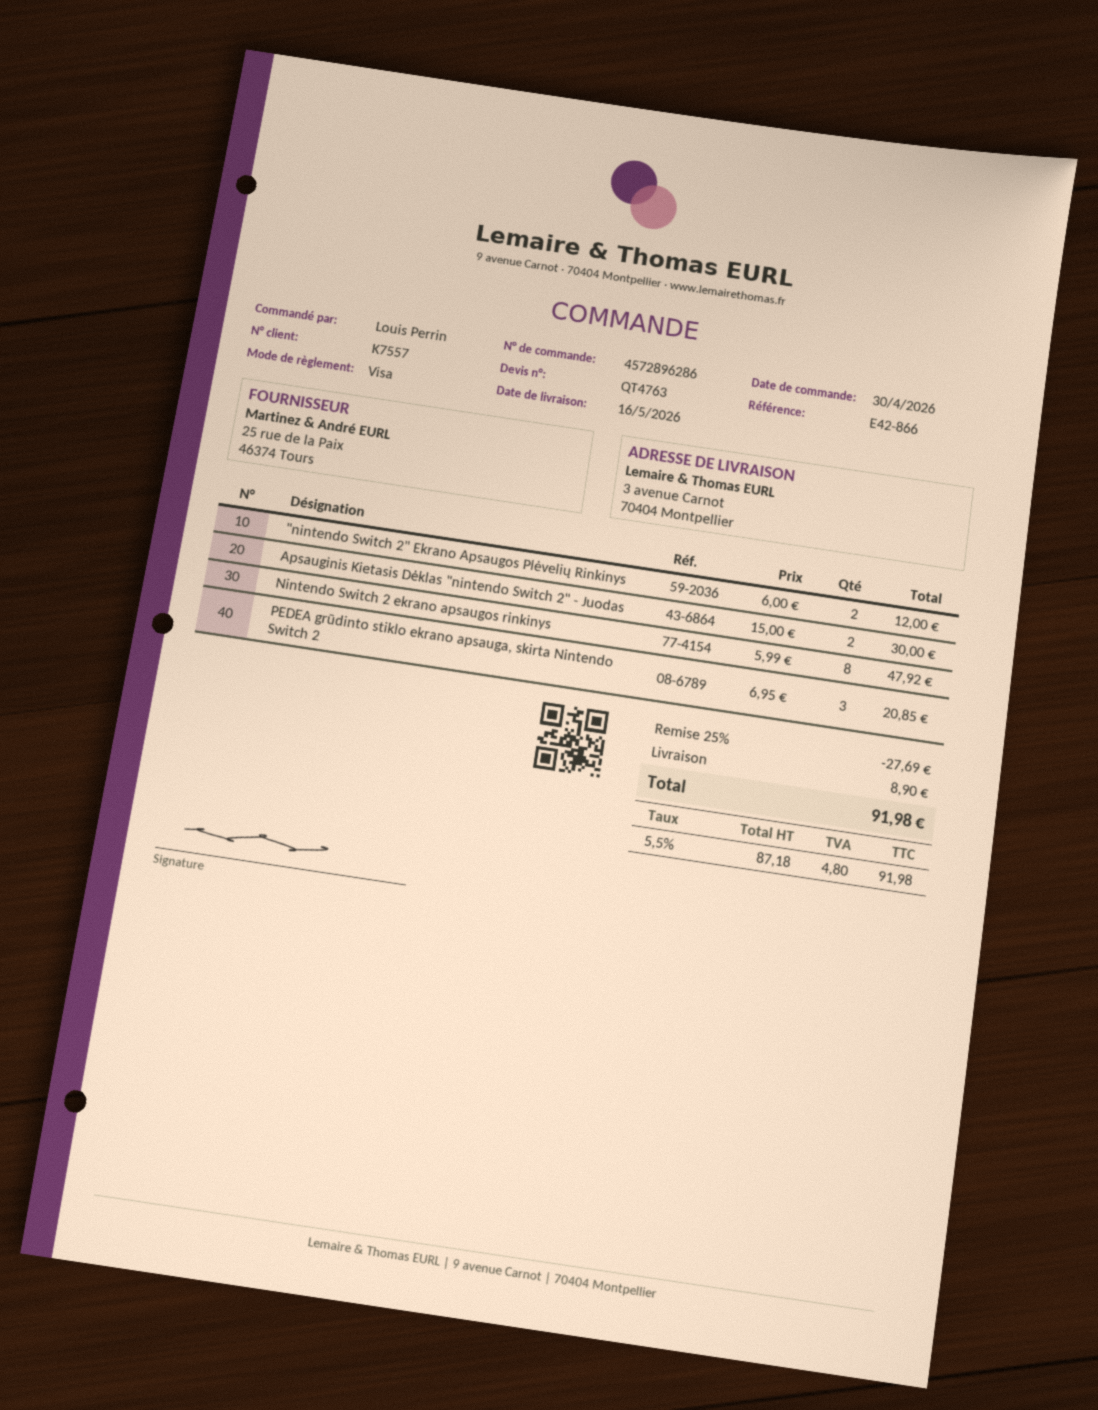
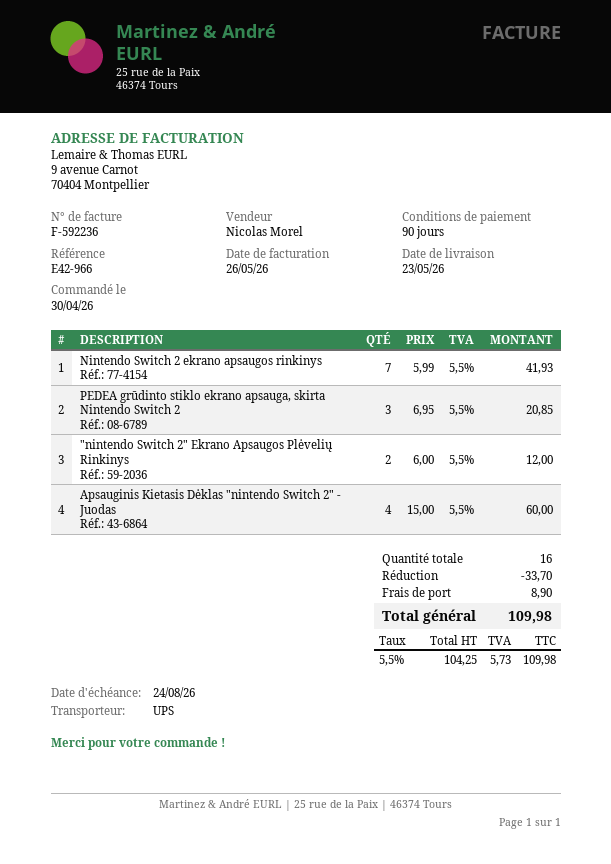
delivery date: 2026-05-16 -> 2026-05-23
reference: E42-866 -> E42-966
Apsauginis Kietasis Dėklas "nintendo Switch 2" - Juodas: 2 x 15.00 = 30.00 -> 4 x 15.00 = 60.00
Nintendo Switch 2 ekrano apsaugos rinkinys: 8 x 5.99 = 47.92 -> 7 x 5.99 = 41.93
discount: 27.69 -> 33.70
net: 87.18 -> 104.25
tax: 5.5% = 4.80 -> 5.5% = 5.73
total: 91.98 -> 109.98

